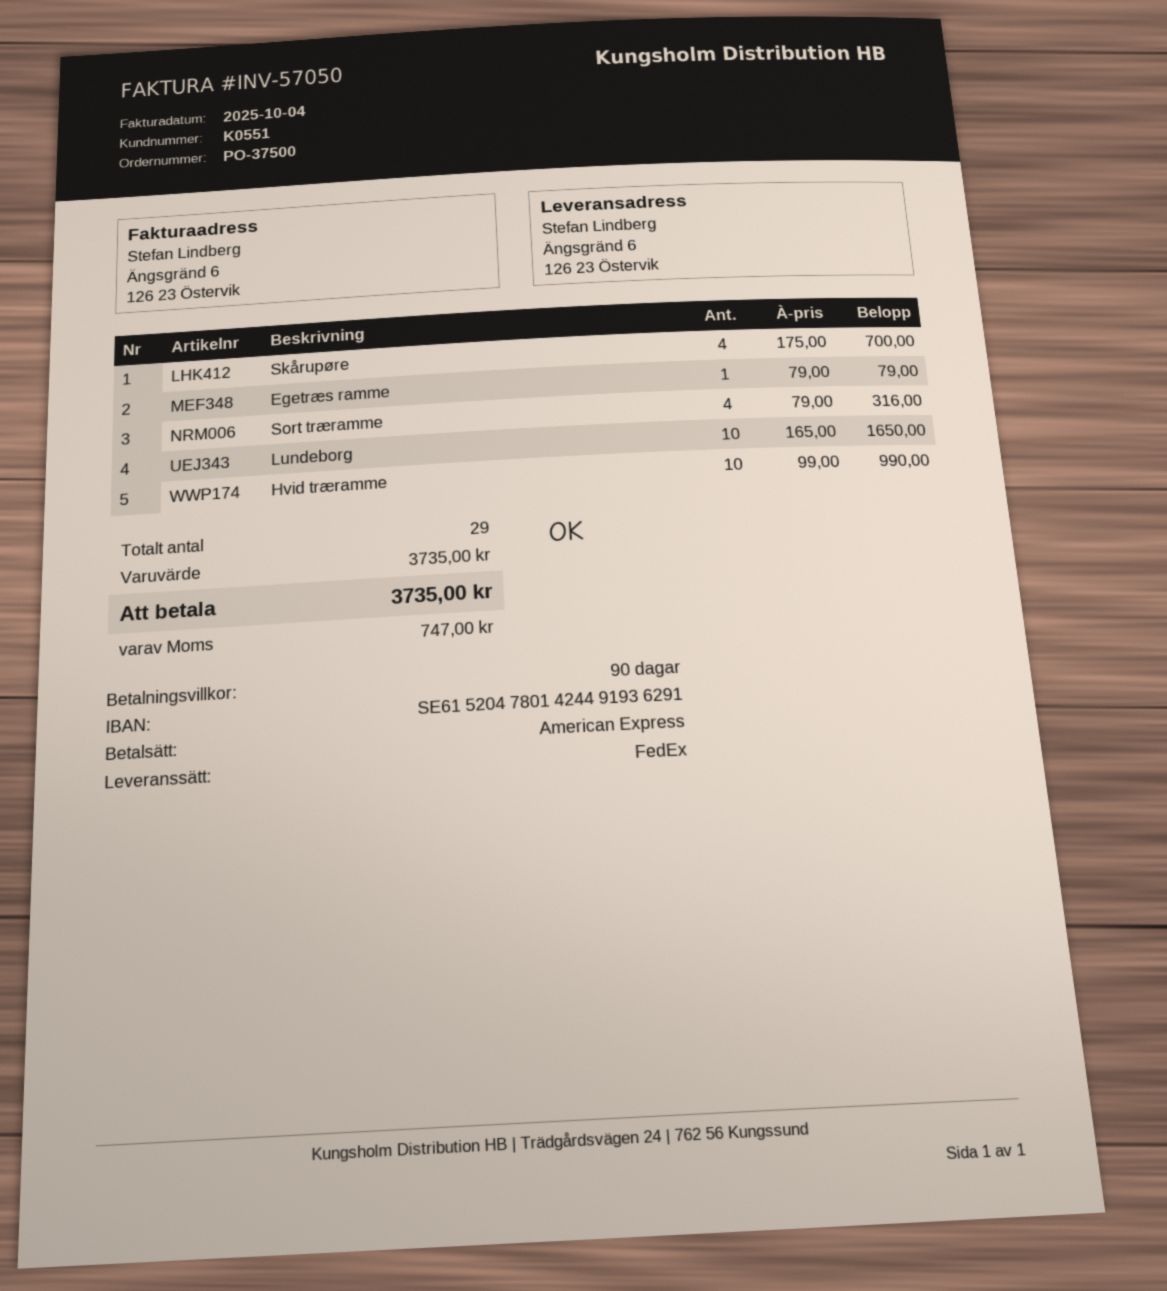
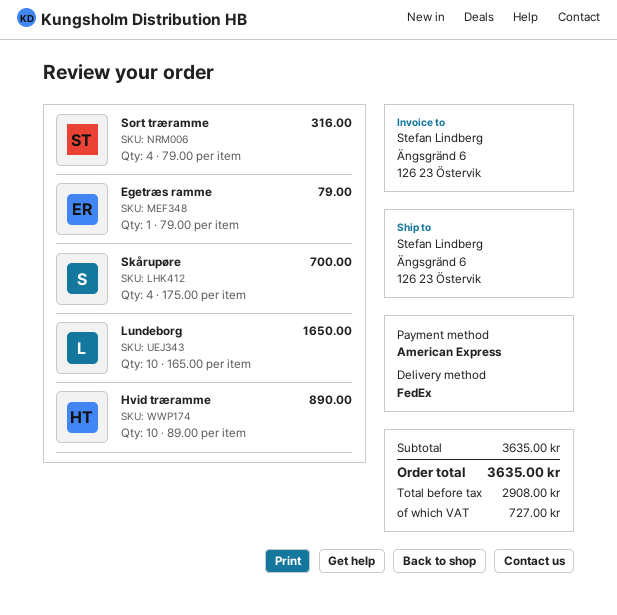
Hvid træramme: 10 x 99.00 = 990.00 -> 10 x 89.00 = 890.00
subtotal: 3735.00 -> 3635.00
tax: 747.00 -> 727.00
total: 3735.00 -> 3635.00

